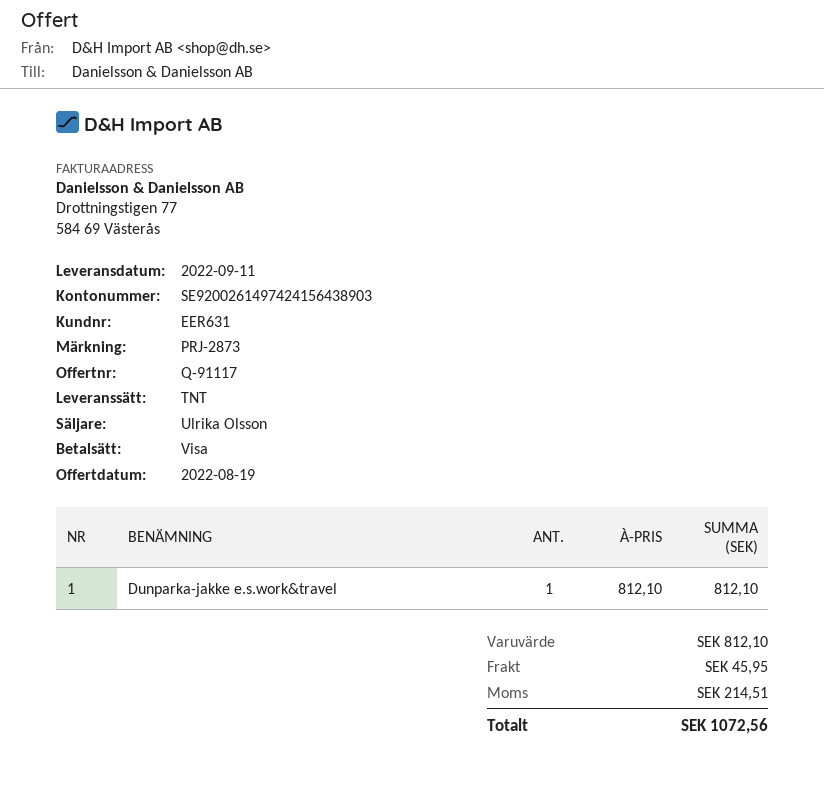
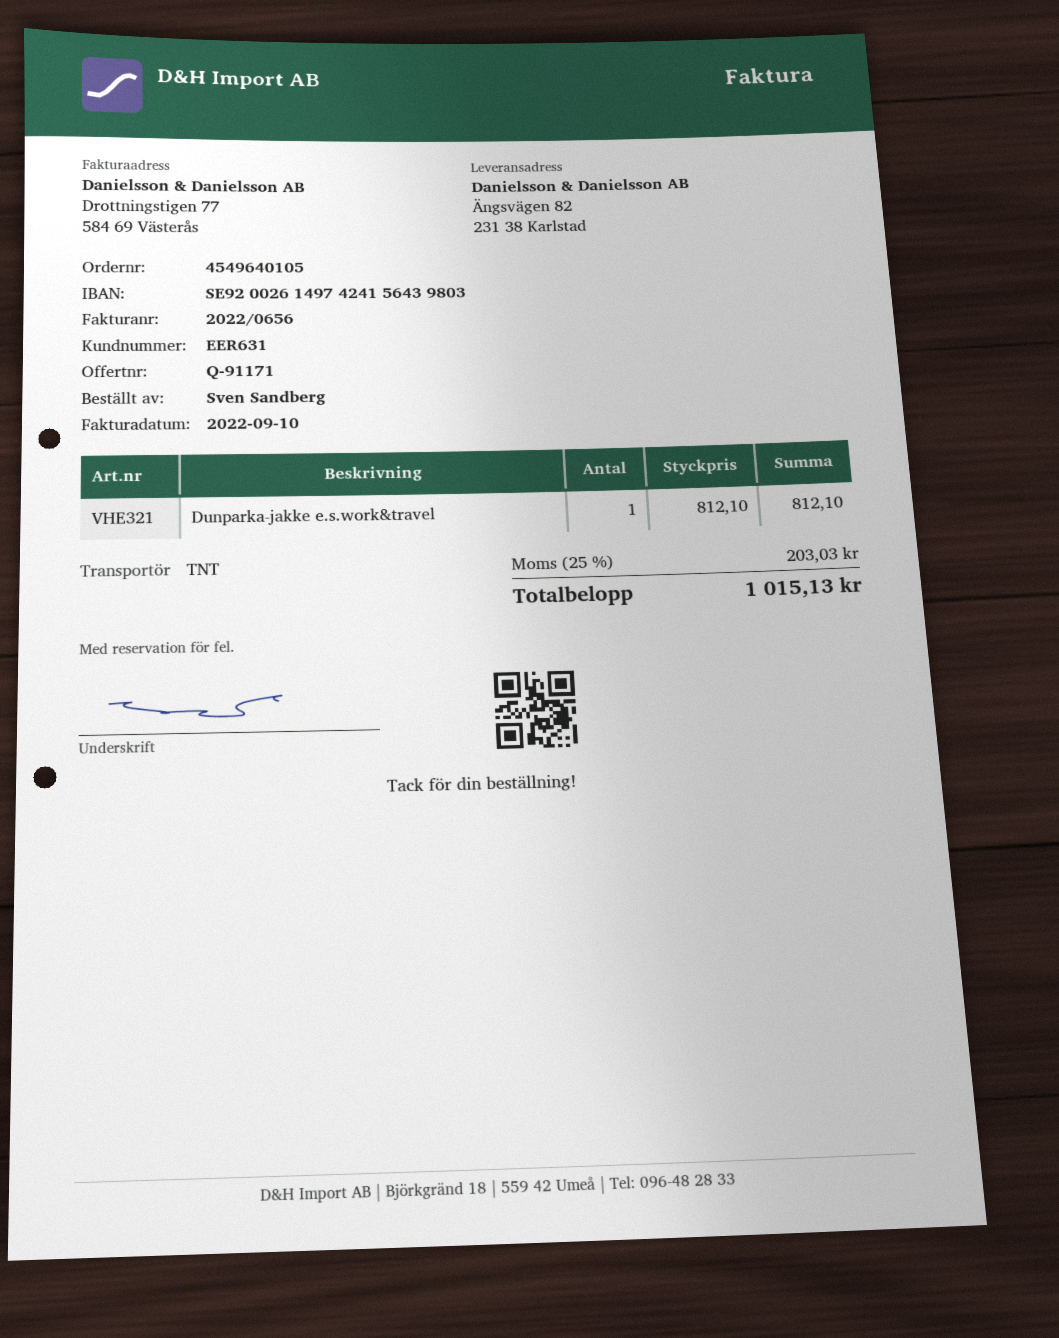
quote number: Q-91117 -> Q-91171
bank account: SE9200261497424156438903 -> SE9200261497424156439803
shipping: 45.95 -> none
tax: 214.51 -> 203.03
total: 1072.56 -> 1015.13

